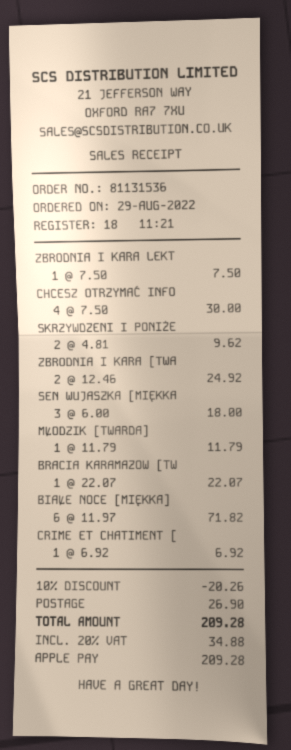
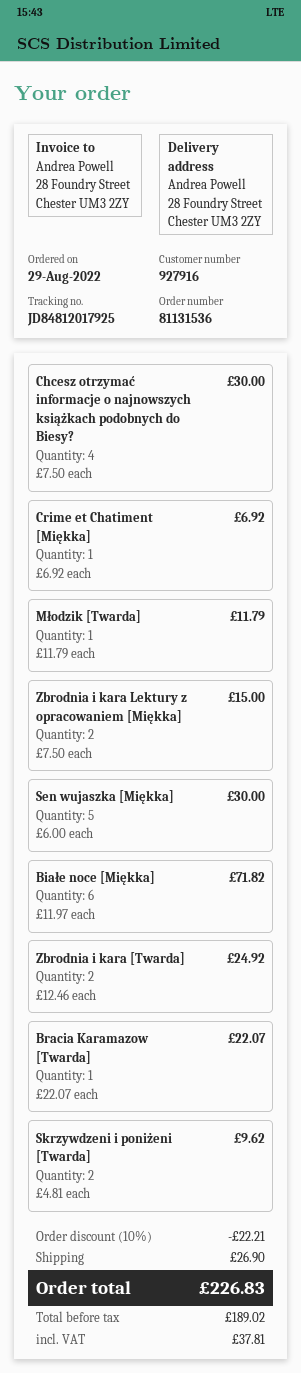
ZBRODNIA I KARA LEKT: 1 x 7.50 = 7.50 -> 2 x 7.50 = 15.00
SEN WUJASZKA [MIĘKKA: 3 x 6.00 = 18.00 -> 5 x 6.00 = 30.00
discount: 10% = 20.26 -> 10% = 22.21
tax: 34.88 -> 37.81
total: 209.28 -> 226.83

